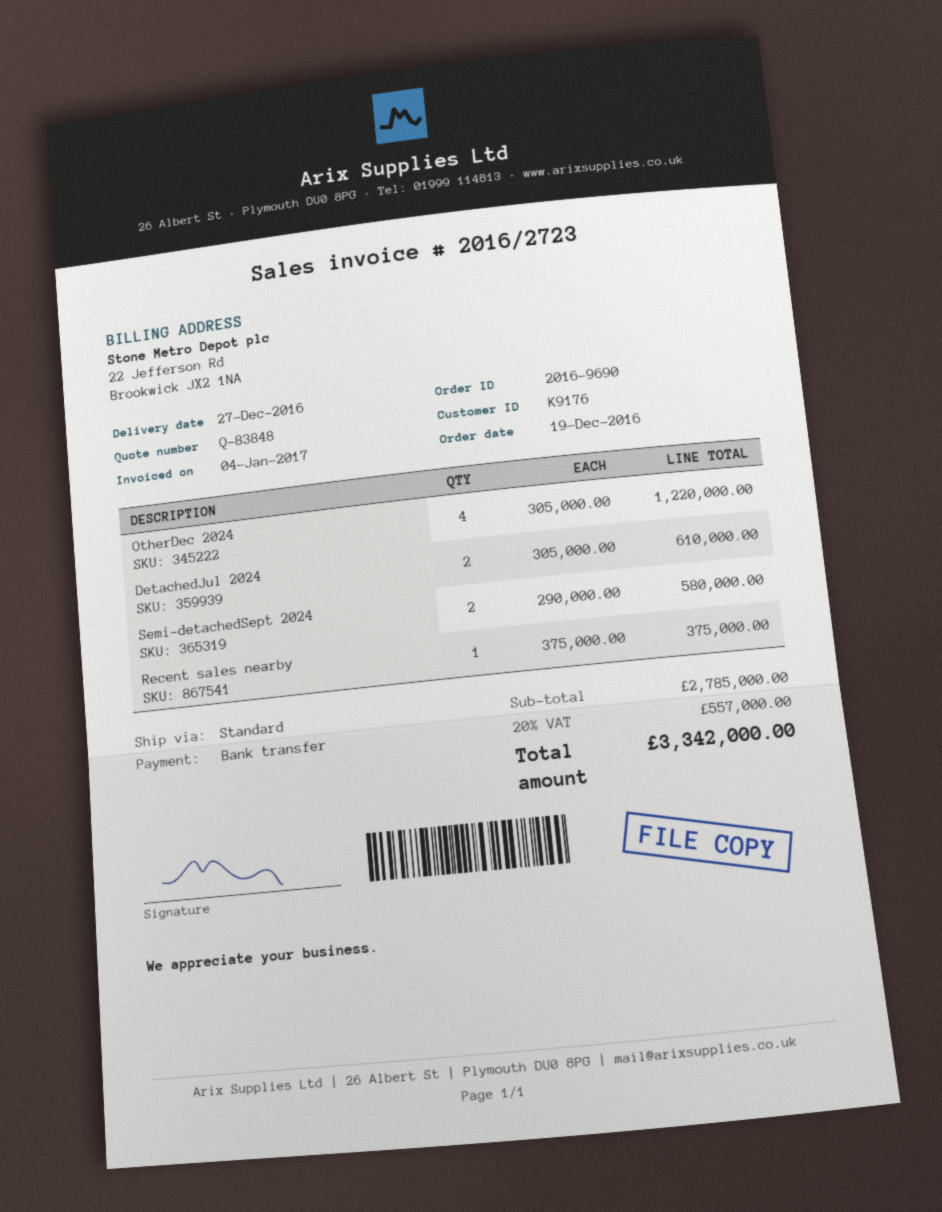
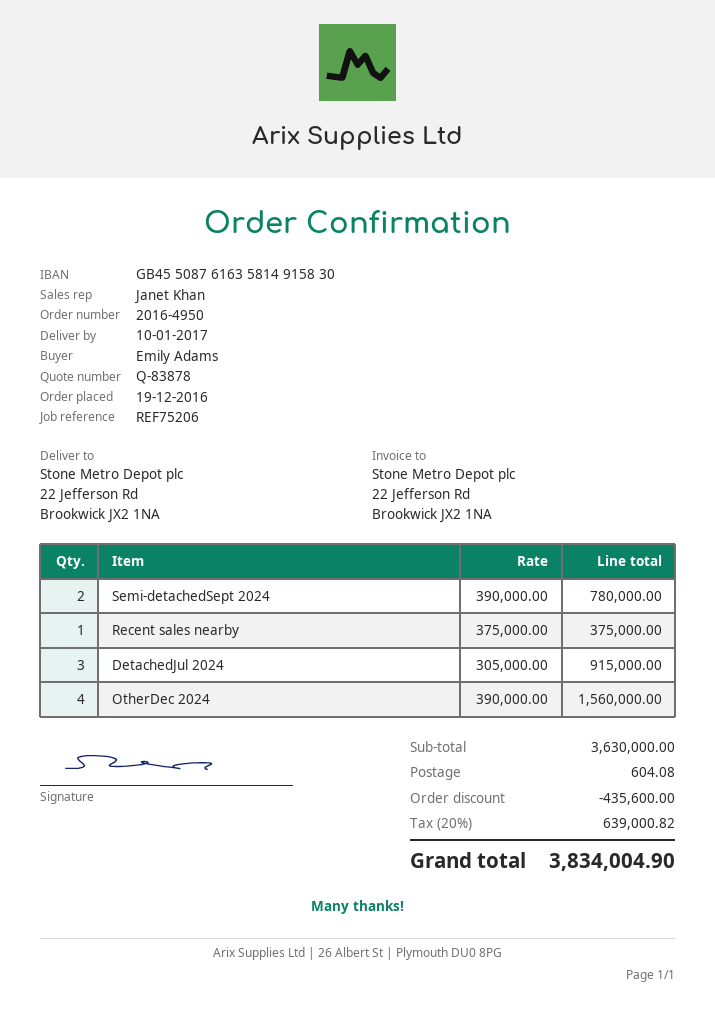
quote number: Q-83848 -> Q-83878
order number: 2016-9690 -> 2016-4950
delivery date: 2016-12-27 -> 2017-01-10
OtherDec 2024: 4 x 305000.00 = 1220000.00 -> 4 x 390000.00 = 1560000.00
DetachedJul 2024: 2 x 305000.00 = 610000.00 -> 3 x 305000.00 = 915000.00
Semi-detachedSept 2024: 2 x 290000.00 = 580000.00 -> 2 x 390000.00 = 780000.00
subtotal: 2785000.00 -> 3630000.00
discount: none -> 435600.00
shipping: none -> 604.08
tax: 20% = 557000.00 -> 20% = 639000.82
total: 3342000.00 -> 3834004.90

